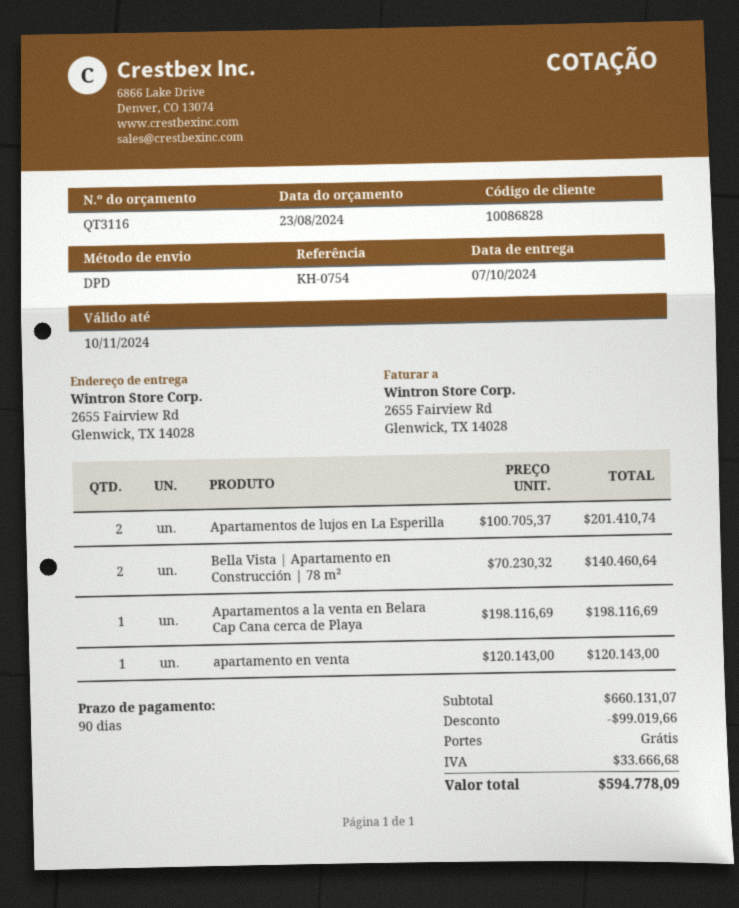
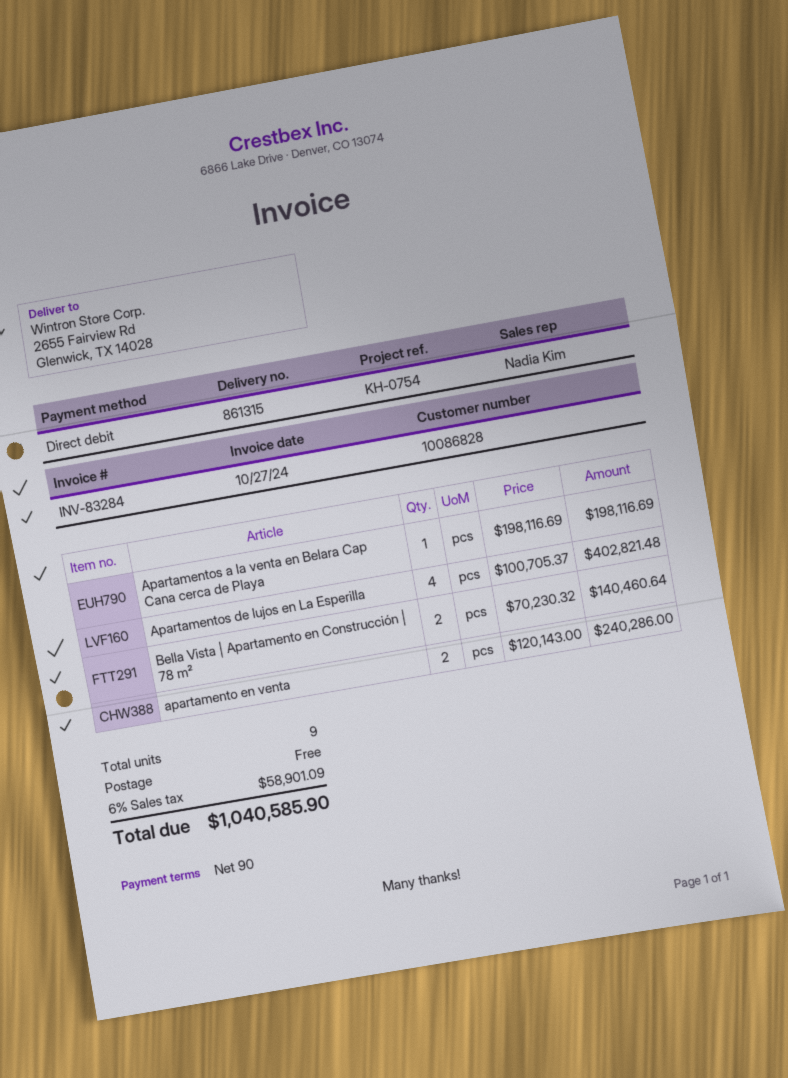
Apartamentos de lujos en La Esperilla: 2 x 100705.37 = 201410.74 -> 4 x 100705.37 = 402821.48
apartamento en venta: 1 x 120143.00 = 120143.00 -> 2 x 120143.00 = 240286.00
discount: 99019.66 -> none
tax: 33666.68 -> 58901.09
total: 594778.09 -> 1040585.90

